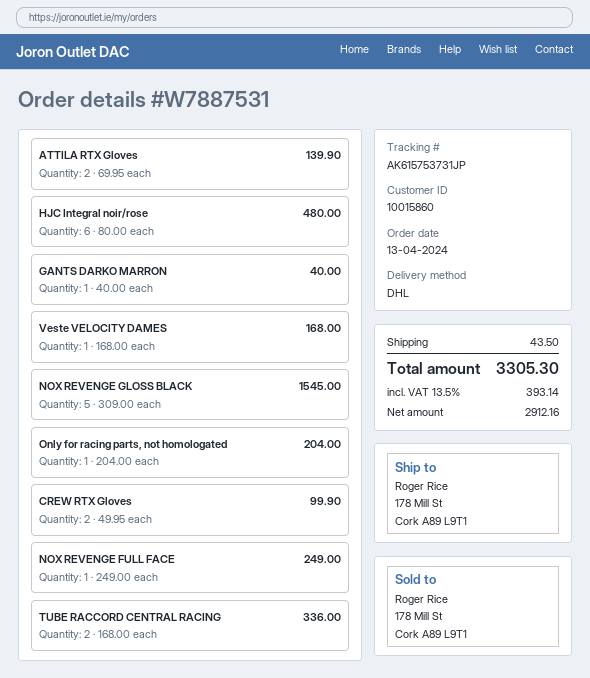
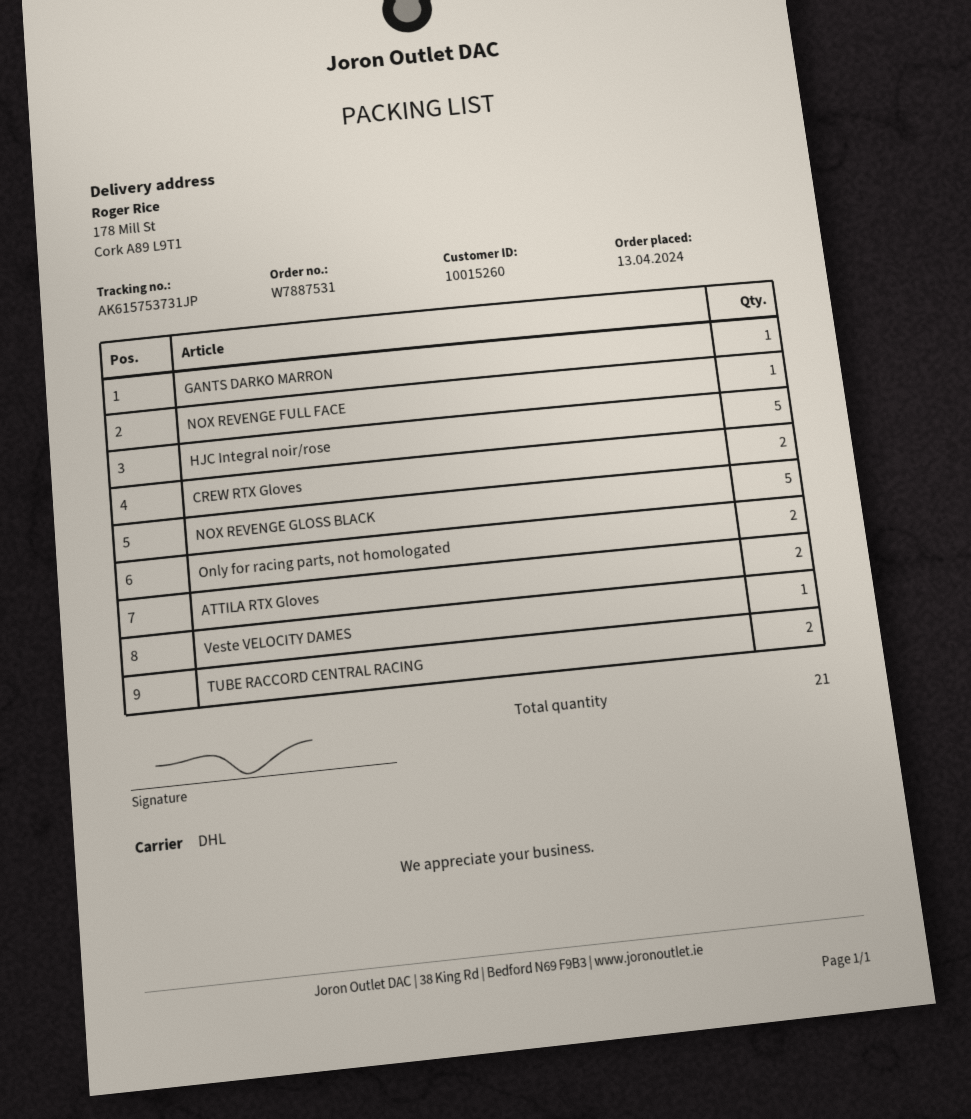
customer number: 10015860 -> 10015260
HJC Integral noir/rose: 6 -> 5
Only for racing parts, not homologated: 1 -> 2

